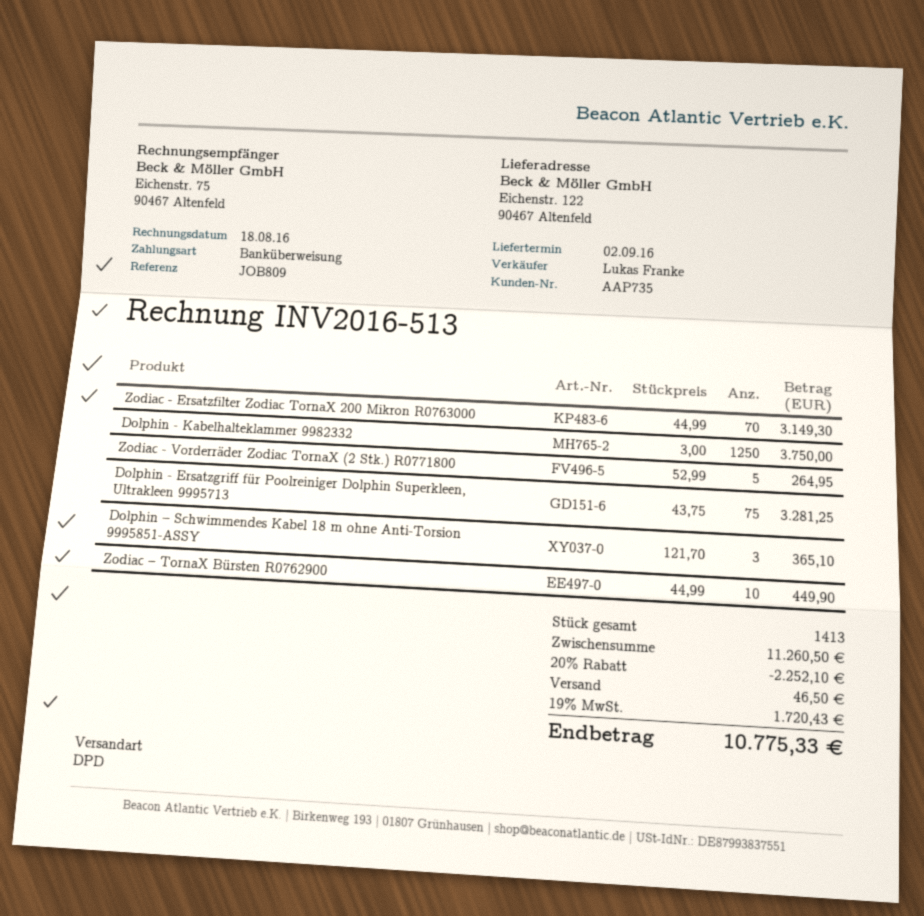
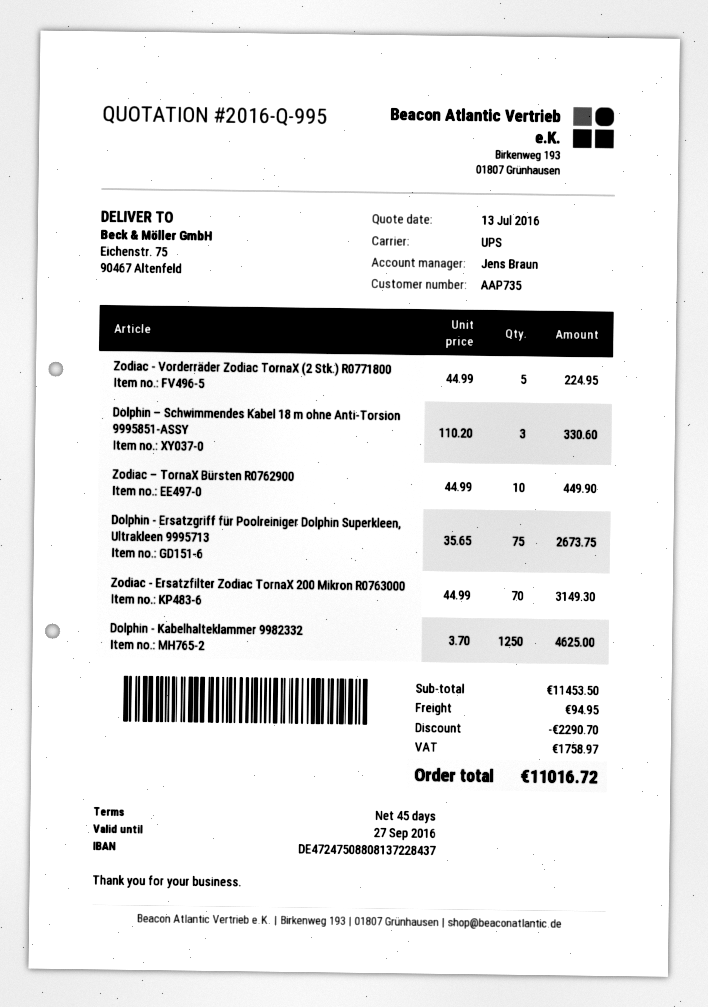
sales rep: Lukas Franke -> Jens Braun
shipping method: DPD -> UPS
ship to: Eichenstr. 122, 90467 Altenfeld -> Eichenstr. 75, 90467 Altenfeld
Dolphin - Kabelhalteklammer 9982332: 1250 x 3.00 = 3750.00 -> 1250 x 3.70 = 4625.00
Zodiac - Vorderräder Zodiac TornaX (2 Stk.) R0771800: 5 x 52.99 = 264.95 -> 5 x 44.99 = 224.95
Dolphin - Ersatzgriff für Poolreiniger Dolphin Superkleen, Ultrakleen 9995713: 75 x 43.75 = 3281.25 -> 75 x 35.65 = 2673.75
Dolphin – Schwimmendes Kabel 18 m ohne Anti-Torsion 9995851-ASSY: 3 x 121.70 = 365.10 -> 3 x 110.20 = 330.60
subtotal: 11260.50 -> 11453.50
discount: 2252.10 -> 2290.70
shipping: 46.50 -> 94.95
tax: 1720.43 -> 1758.97
total: 10775.33 -> 11016.72

